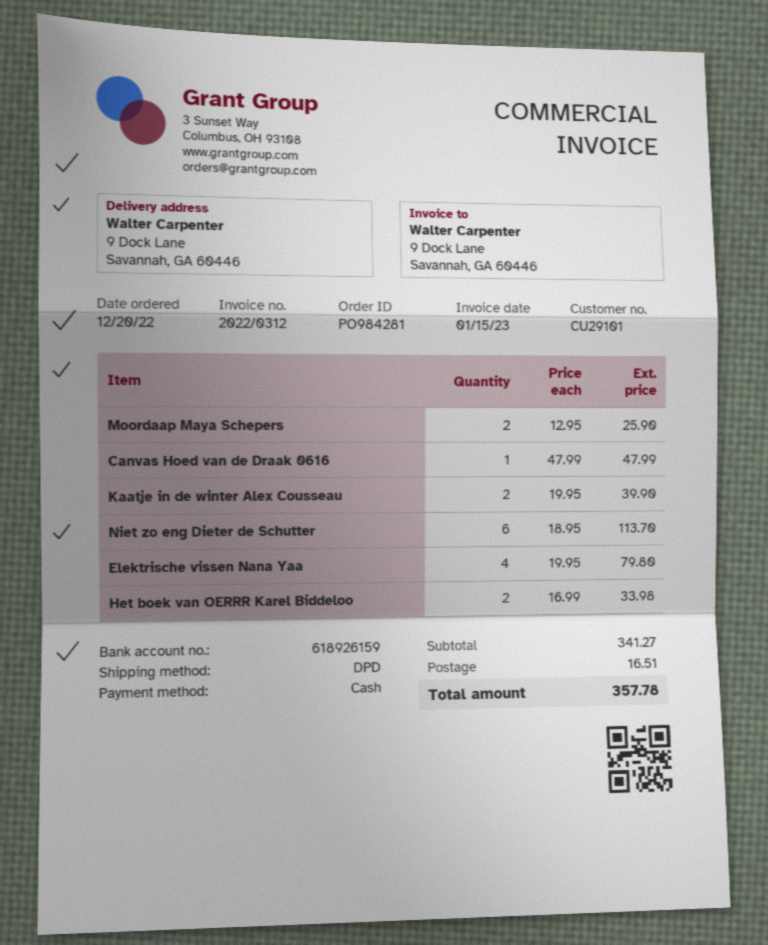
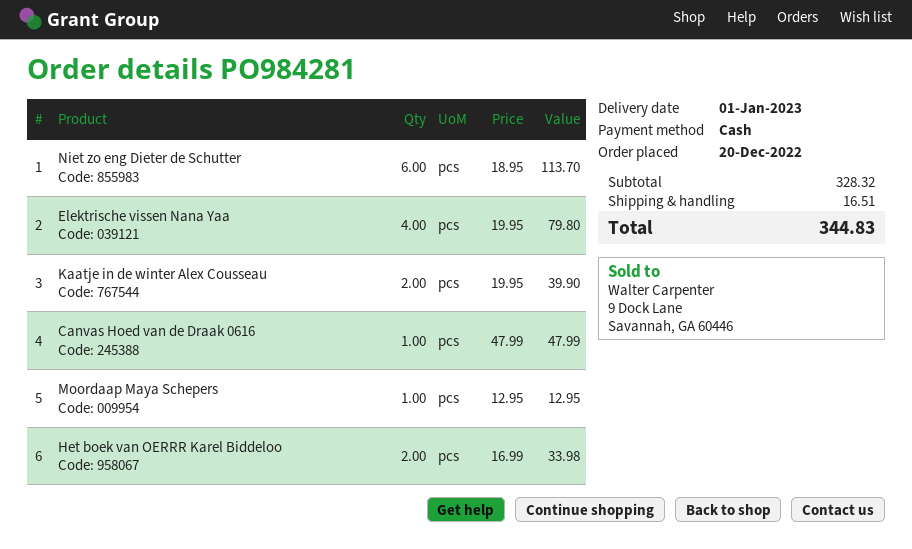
Moordaap Maya Schepers: 2 x 12.95 = 25.90 -> 1 x 12.95 = 12.95
subtotal: 341.27 -> 328.32
total: 357.78 -> 344.83

